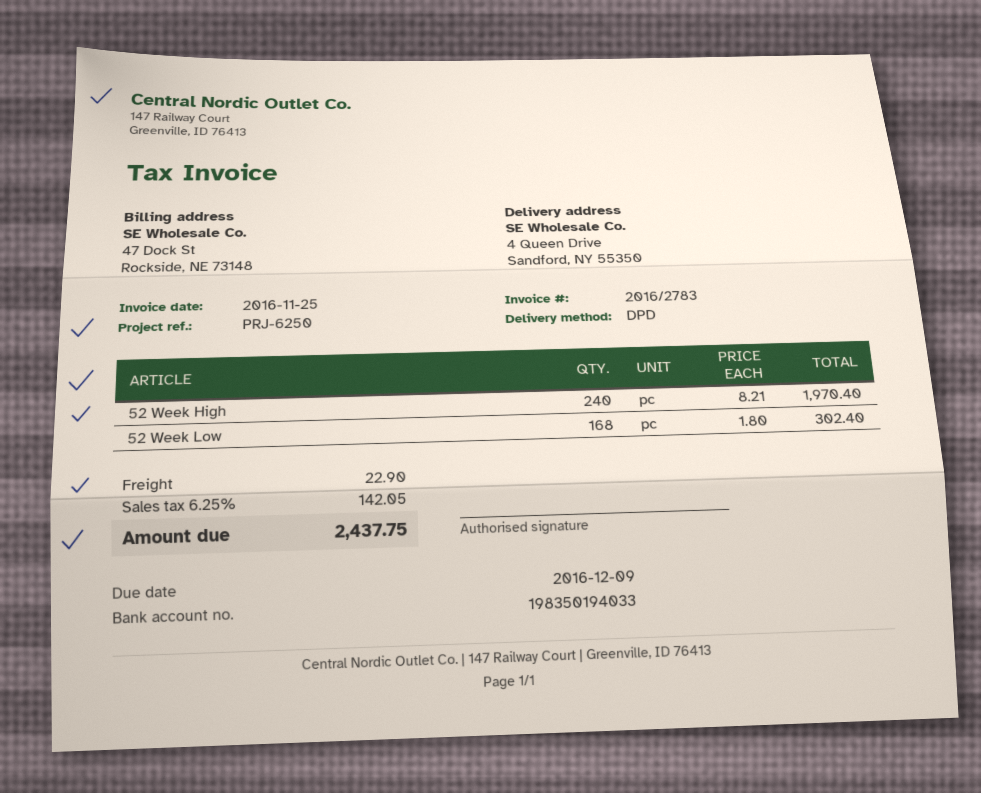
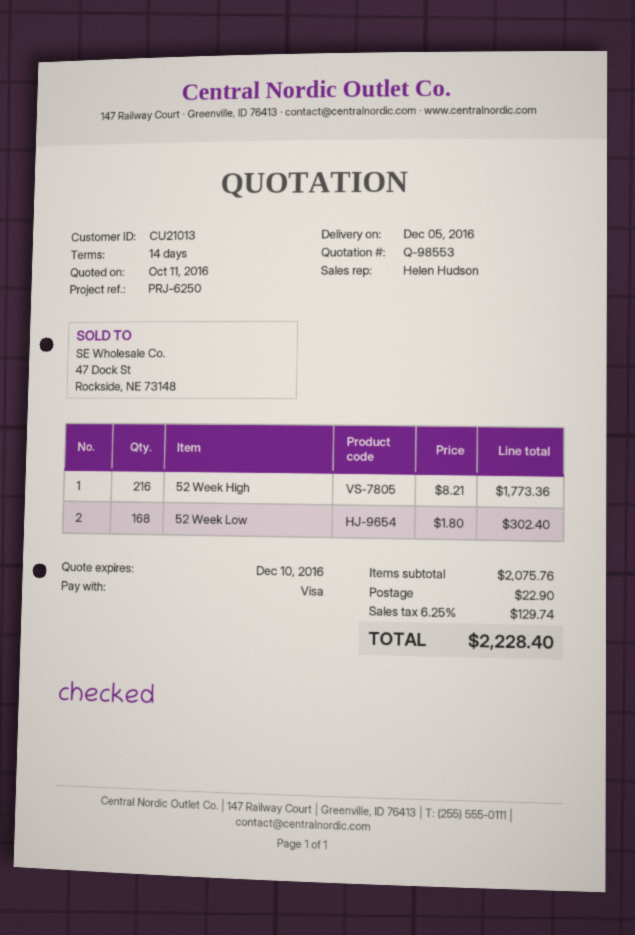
52 Week High: 240 x 8.21 = 1970.40 -> 216 x 8.21 = 1773.36
tax: 6.25% = 142.05 -> 6.25% = 129.74
total: 2437.75 -> 2228.40

